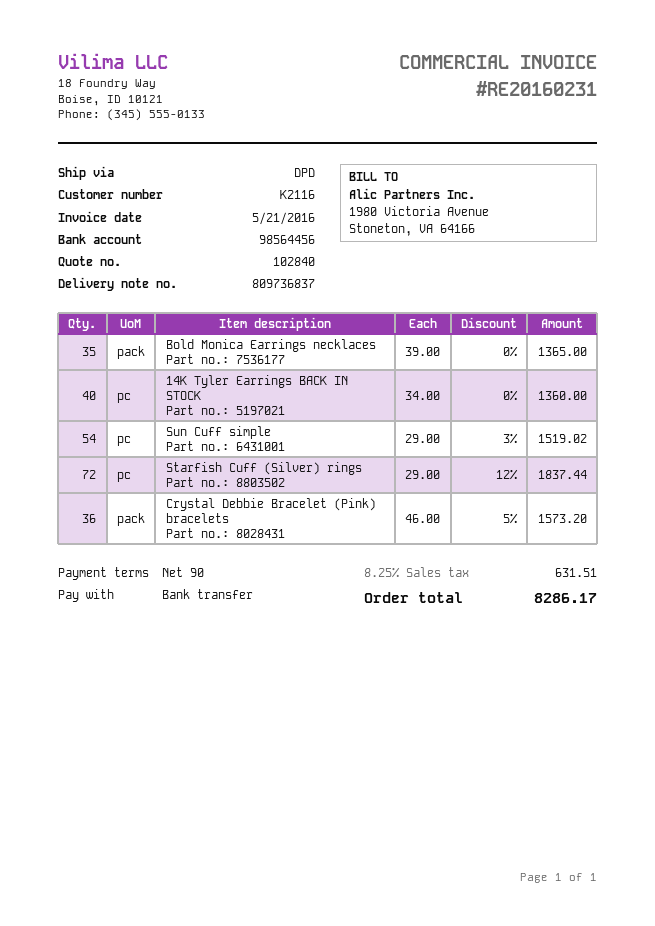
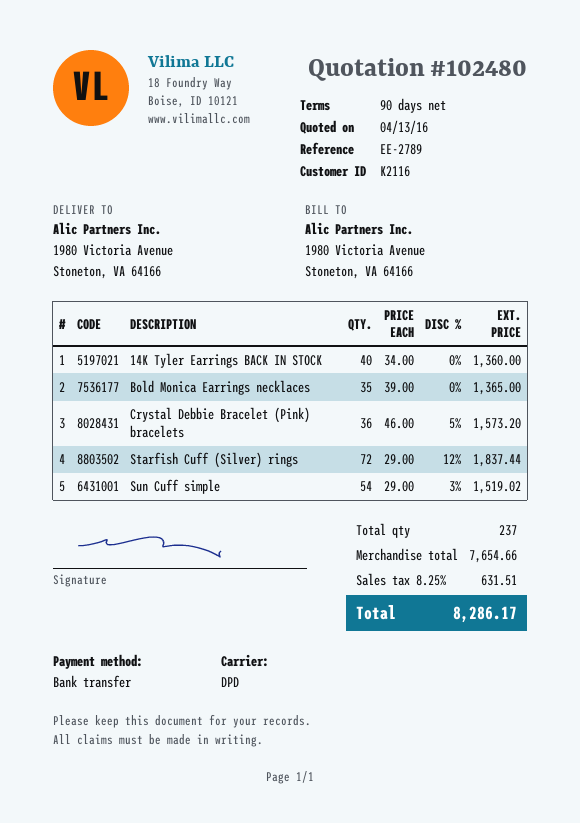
quote number: 102840 -> 102480

